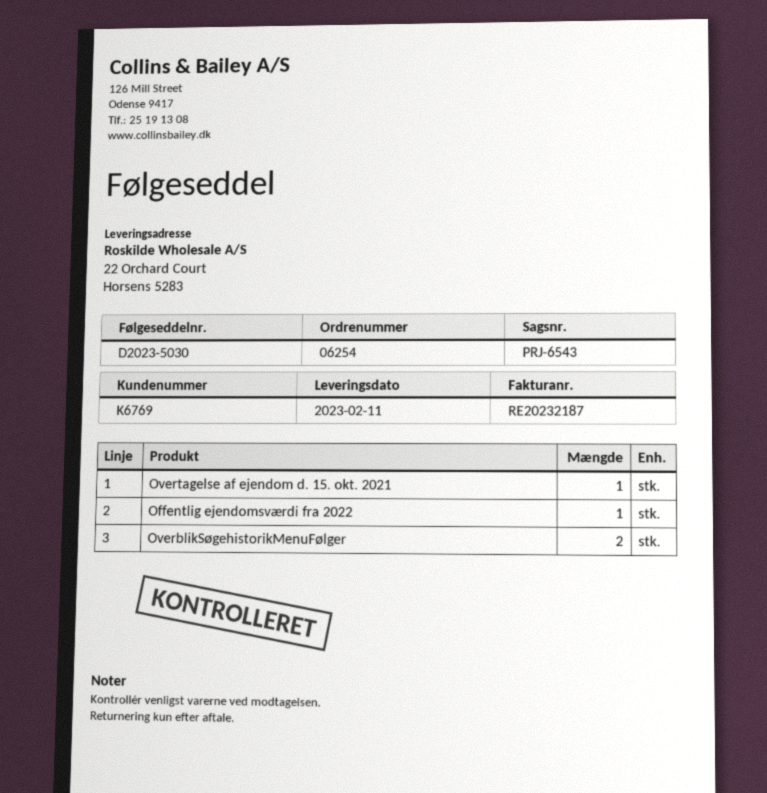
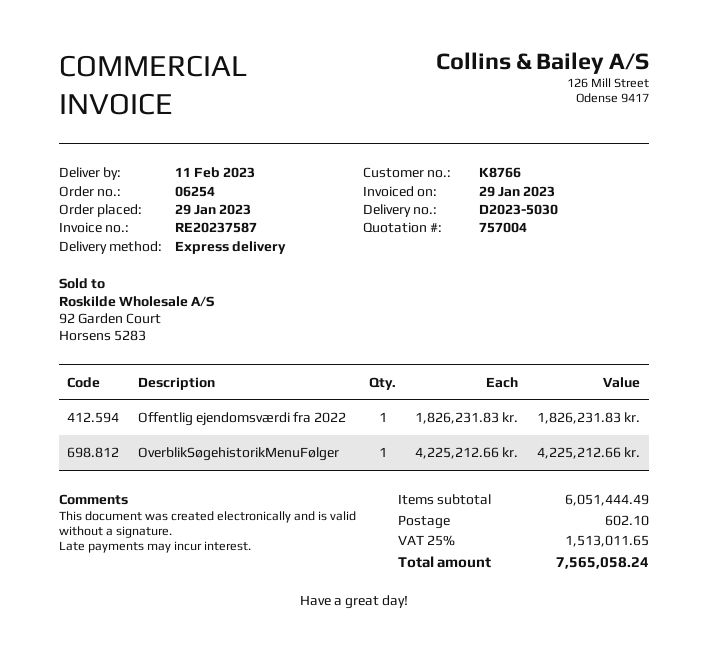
invoice number: RE20232187 -> RE20237587
customer number: K6769 -> K8766
Overtagelse af ejendom d. 15. okt. 2021: 1 -> none
OverblikSøgehistorikMenuFølger: 2 -> 1

